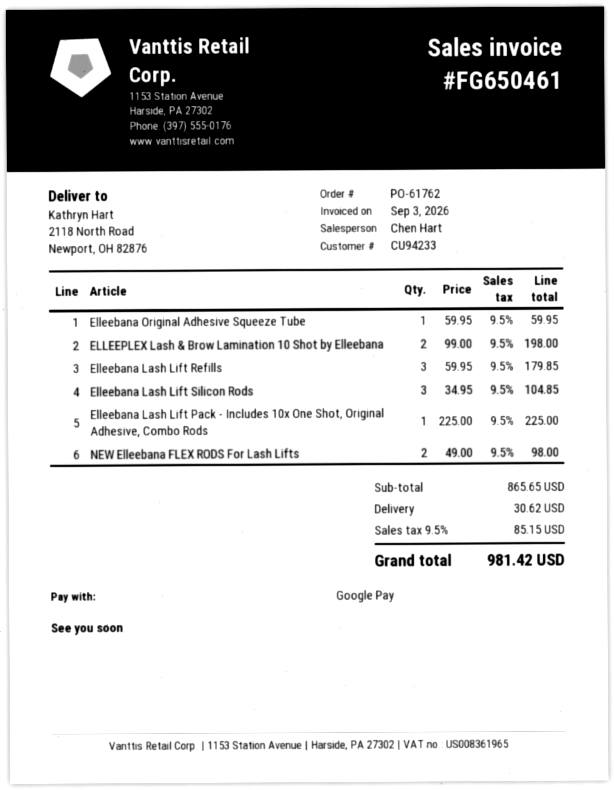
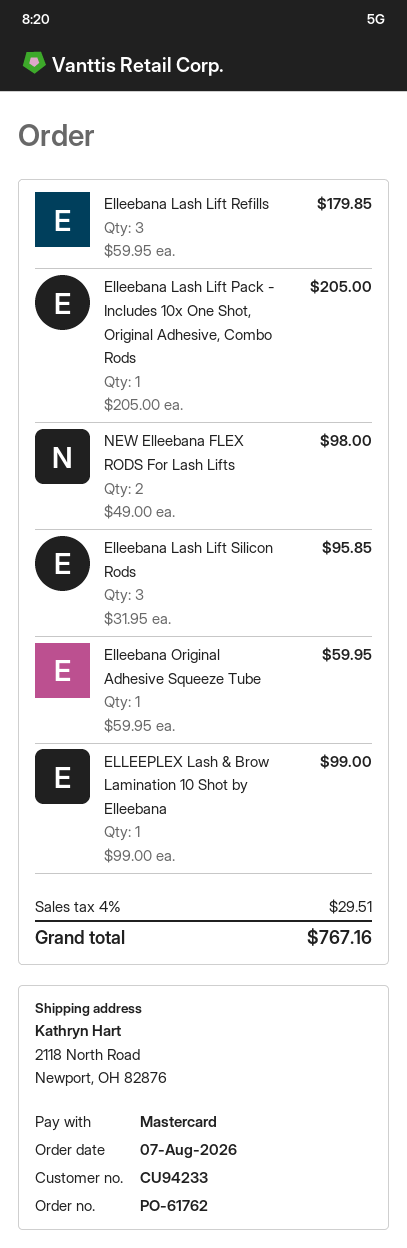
payment method: Google Pay -> Mastercard
ELLEEPLEX Lash & Brow Lamination 10 Shot by Elleebana: 2 x 99.00 = 198.00 -> 1 x 99.00 = 99.00
Elleebana Lash Lift Silicon Rods: 3 x 34.95 = 104.85 -> 3 x 31.95 = 95.85
Elleebana Lash Lift Pack - Includes 10x One Shot, Original Adhesive, Combo Rods: 1 x 225.00 = 225.00 -> 1 x 205.00 = 205.00
shipping: 30.62 -> none
tax: 9.5% = 85.15 -> 4% = 29.51
total: 981.42 -> 767.16

